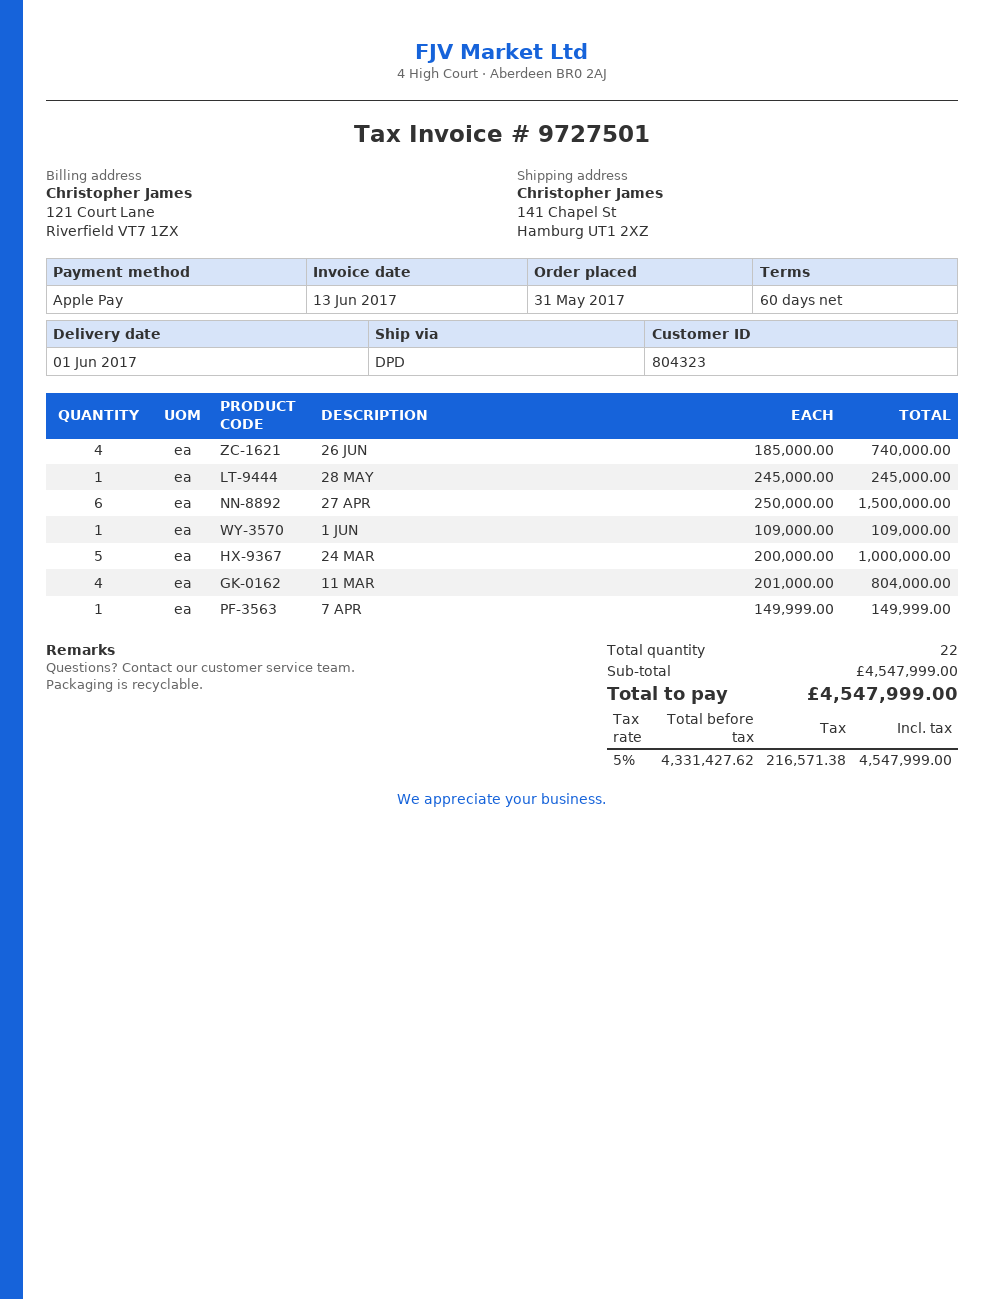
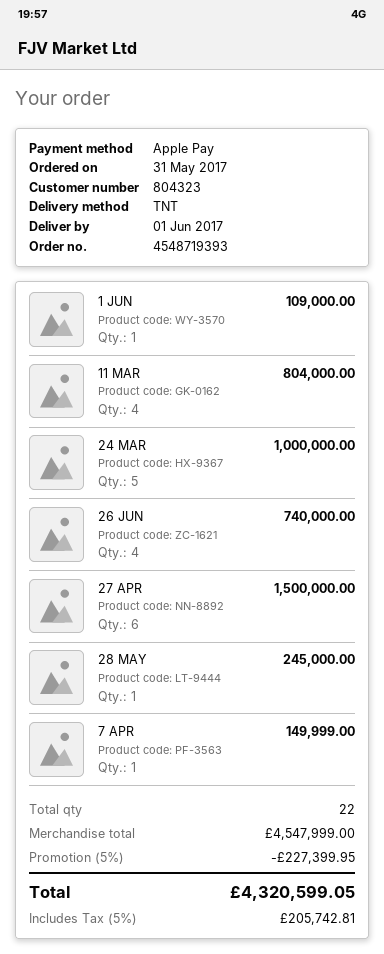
shipping method: DPD -> TNT
discount: none -> 5% = 227399.95
tax: 5% = 216571.38 -> 5% = 205742.81
total: 4547999.00 -> 4320599.05

